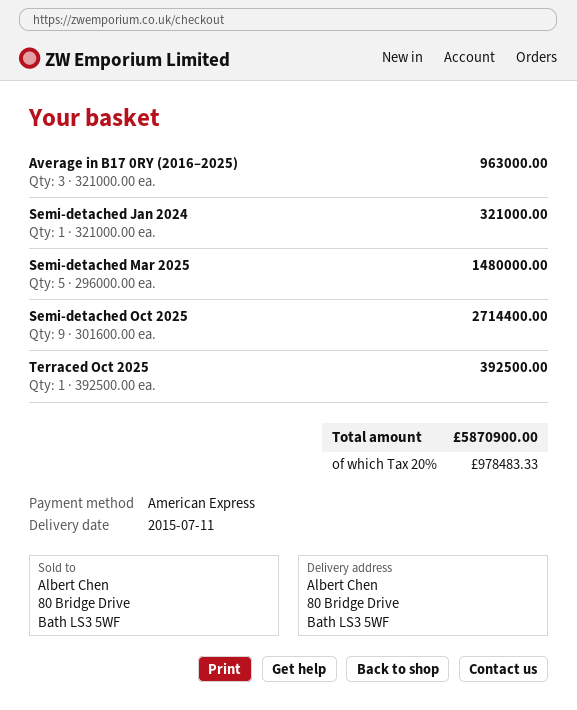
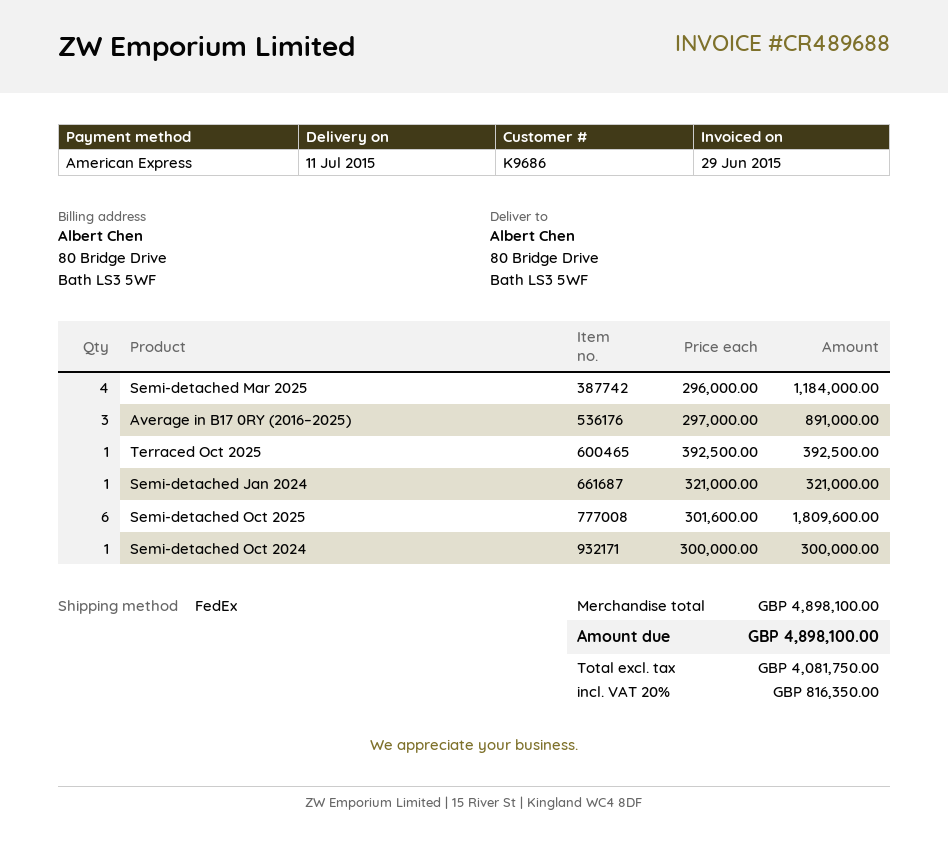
Average in B17 0RY (2016–2025): 3 x 321000.00 = 963000.00 -> 3 x 297000.00 = 891000.00
Semi-detached Mar 2025: 5 x 296000.00 = 1480000.00 -> 4 x 296000.00 = 1184000.00
Semi-detached Oct 2025: 9 x 301600.00 = 2714400.00 -> 6 x 301600.00 = 1809600.00
Semi-detached Oct 2024: none -> 1 x 300000.00 = 300000.00
tax: 20% = 978483.33 -> 20% = 816350.00
total: 5870900.00 -> 4898100.00

